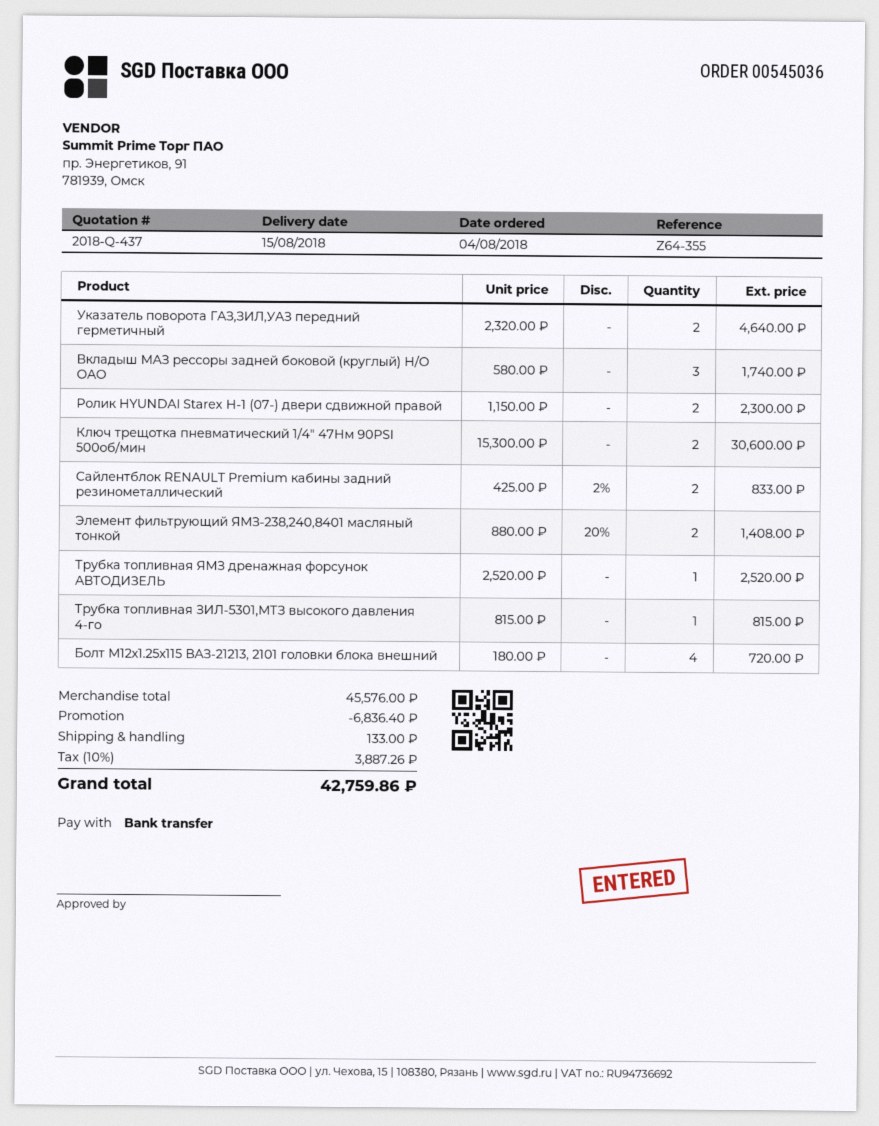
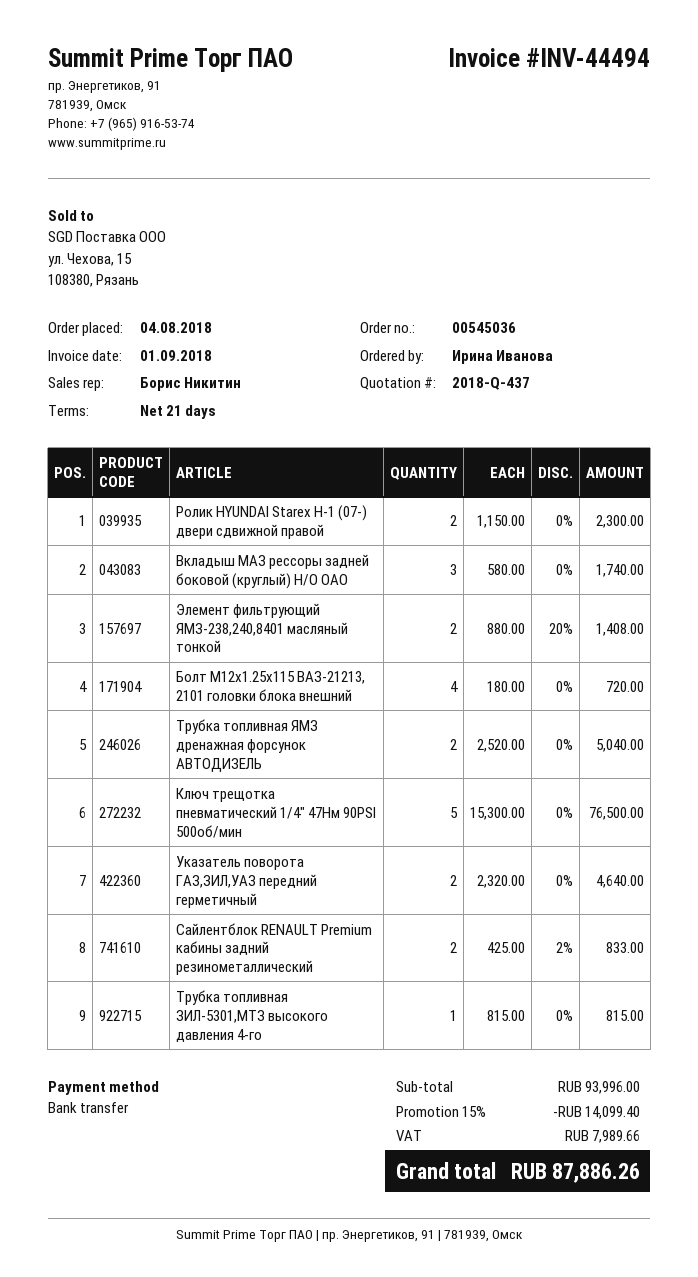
Ключ трещотка пневматический 1/4" 47Нм 90PSI 500об/мин: 2 x 15300.00 = 30600.00 -> 5 x 15300.00 = 76500.00
Трубка топливная ЯМЗ дренажная форсунок АВТОДИЗЕЛЬ: 1 x 2520.00 = 2520.00 -> 2 x 2520.00 = 5040.00
subtotal: 45576.00 -> 93996.00
discount: 6836.40 -> 14099.40
shipping: 133.00 -> none
tax: 3887.26 -> 7989.66
total: 42759.86 -> 87886.26

